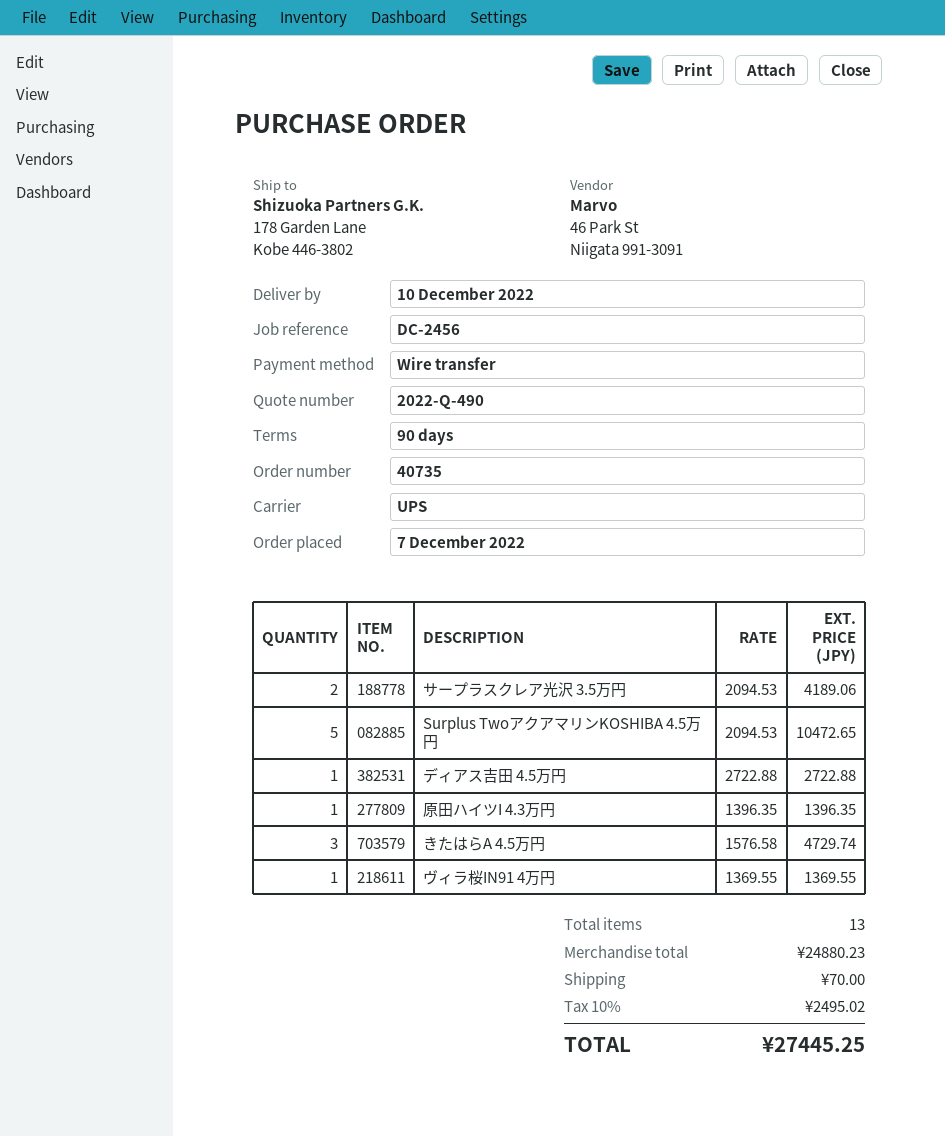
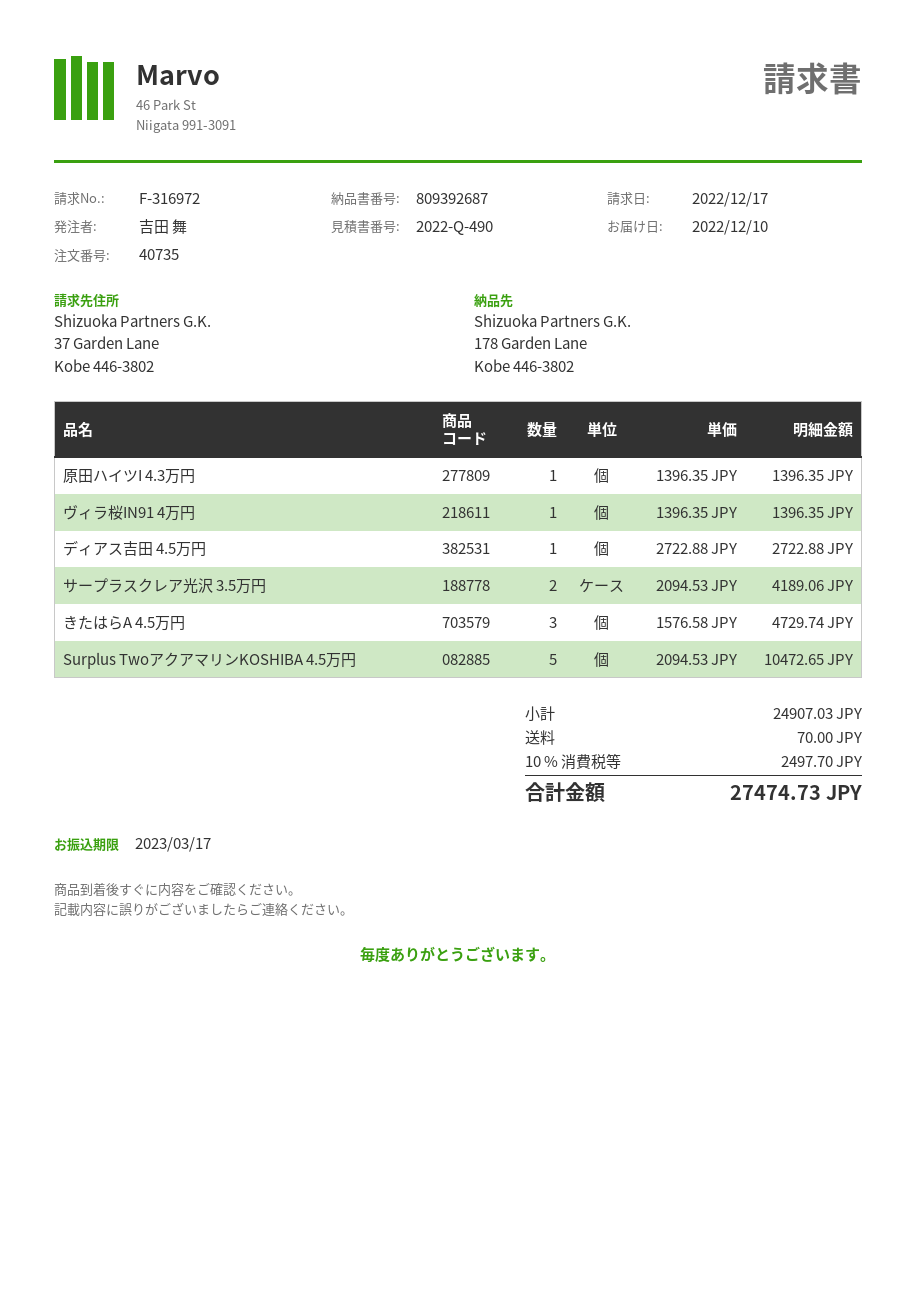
ヴィラ桜IN91 4万円: 1 x 1369.55 = 1369.55 -> 1 x 1396.35 = 1396.35
subtotal: 24880.23 -> 24907.03
tax: 10% = 2495.02 -> 10% = 2497.70
total: 27445.25 -> 27474.73

